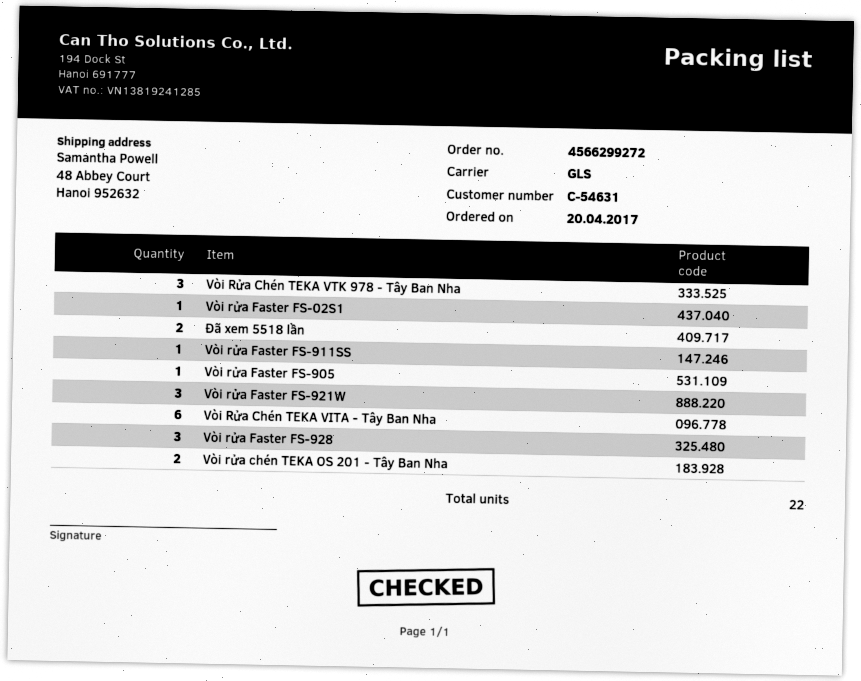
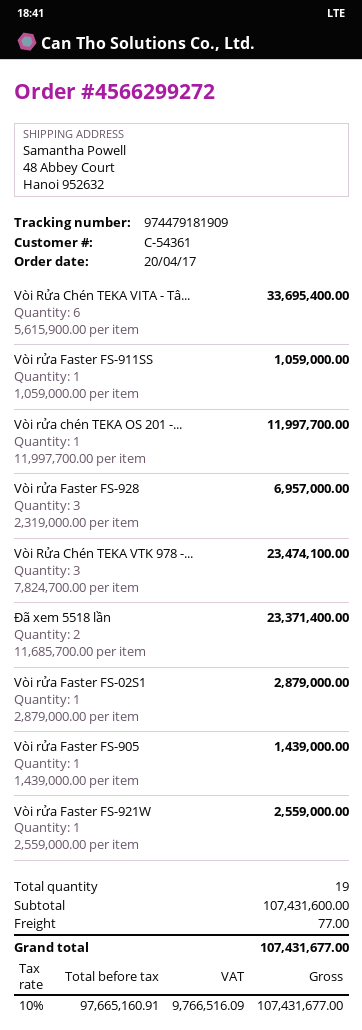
customer number: C-54631 -> C-54361
Vòi rửa Faster FS-921W: 3 -> 1
Vòi rửa chén TEKA OS 201 - Tây Ban Nha: 2 -> 1
total quantity: 22 -> 19

